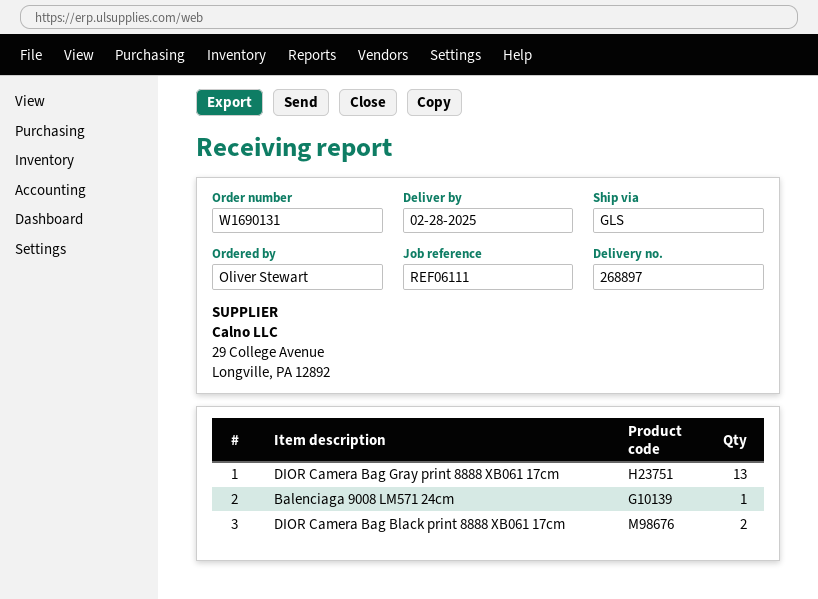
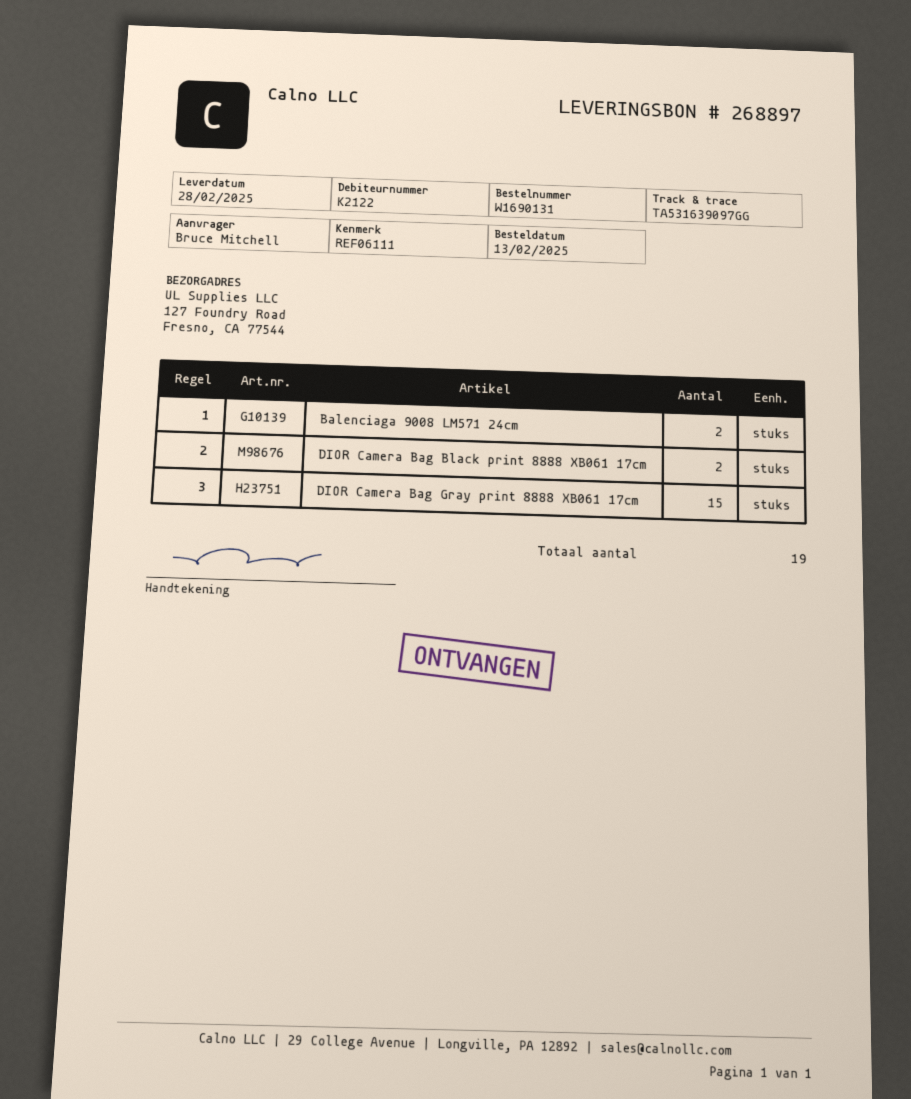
ordered by: Oliver Stewart -> Bruce Mitchell
DIOR Camera Bag Gray print 8888 XB061 17cm: 13 -> 15
Balenciaga 9008 LM571 24cm: 1 -> 2

